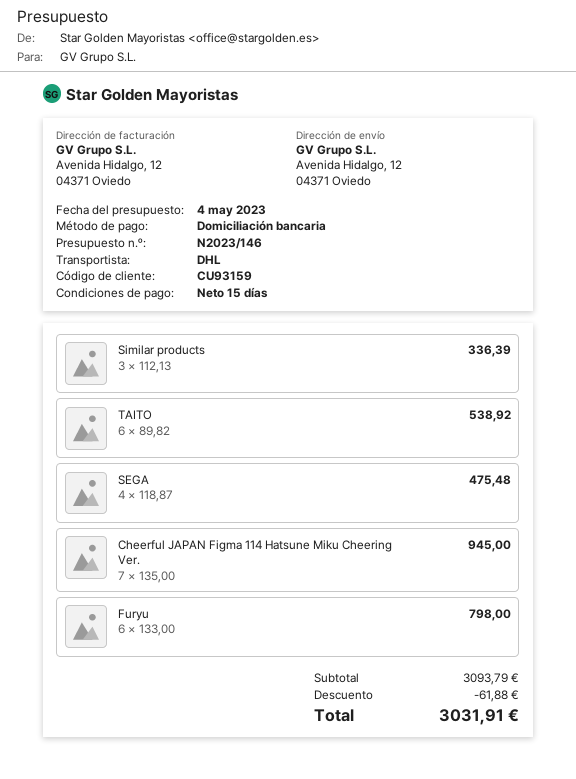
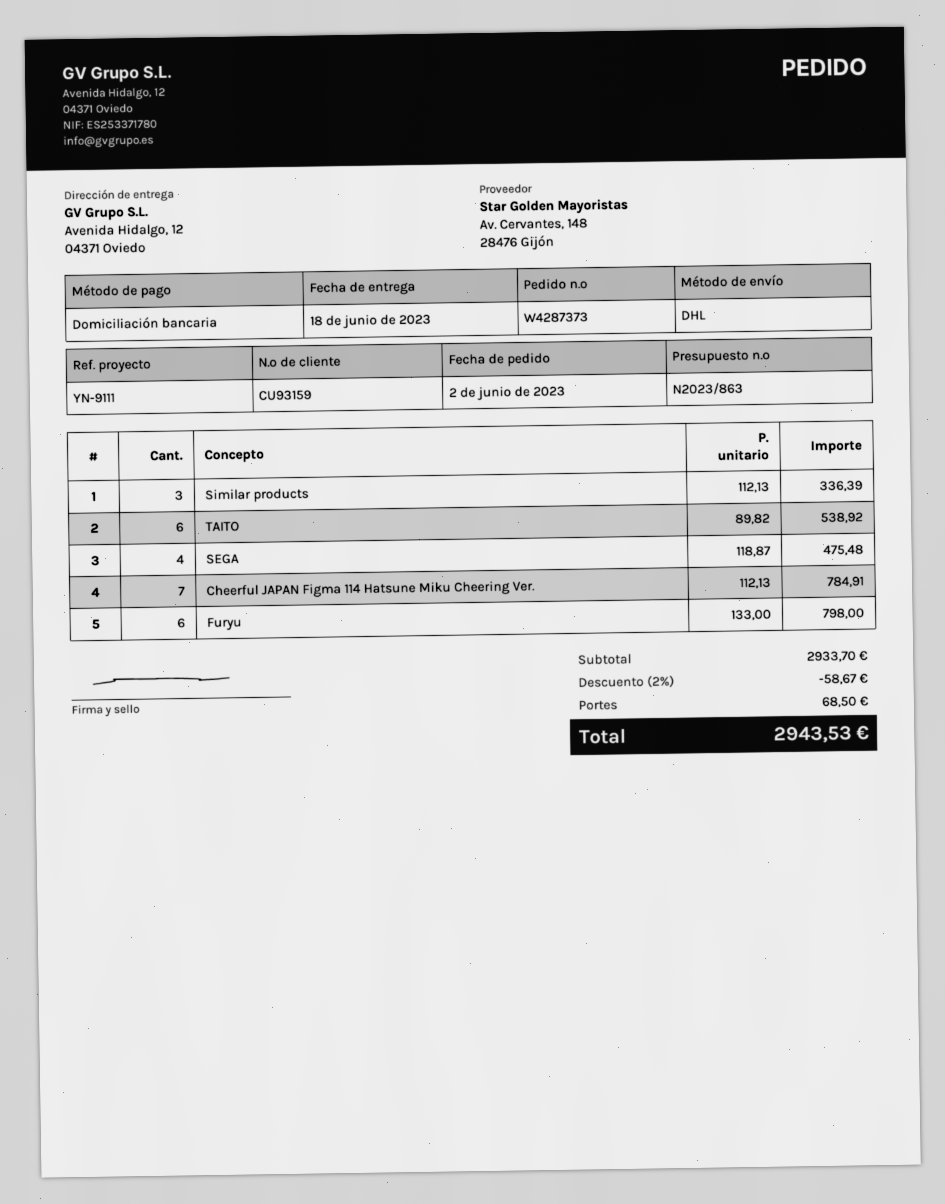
quote number: N2023/146 -> N2023/863
Cheerful JAPAN Figma 114 Hatsune Miku Cheering Ver.: 7 x 135.00 = 945.00 -> 7 x 112.13 = 784.91
subtotal: 3093.79 -> 2933.70
discount: 61.88 -> 58.67
shipping: none -> 68.50
total: 3031.91 -> 2943.53

